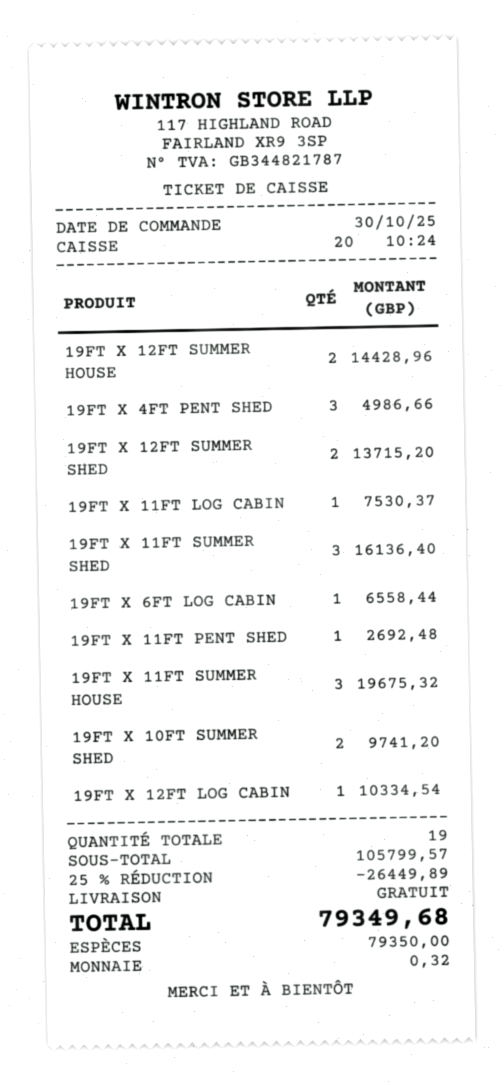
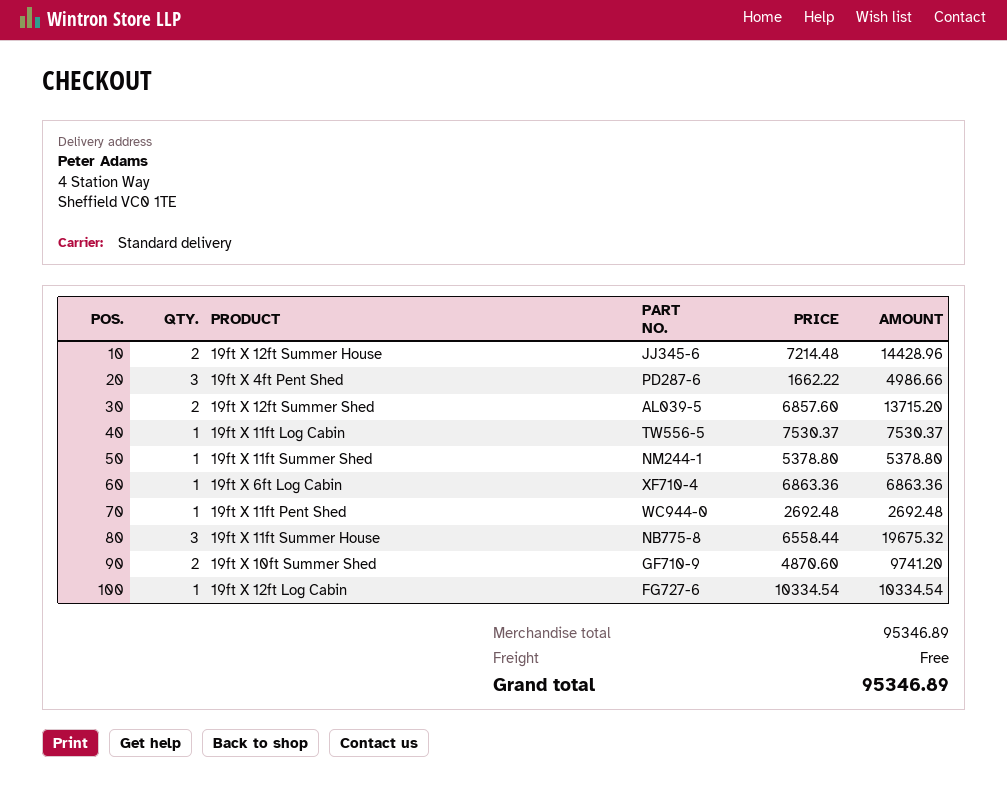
19FT X 11FT SUMMER SHED: 3 for 16136.40 -> 1 for 5378.80
19FT X 6FT LOG CABIN: 1 for 6558.44 -> 1 for 6863.36
subtotal: 105799.57 -> 95346.89
discount: 25% = 26449.89 -> none
total: 79349.68 -> 95346.89

